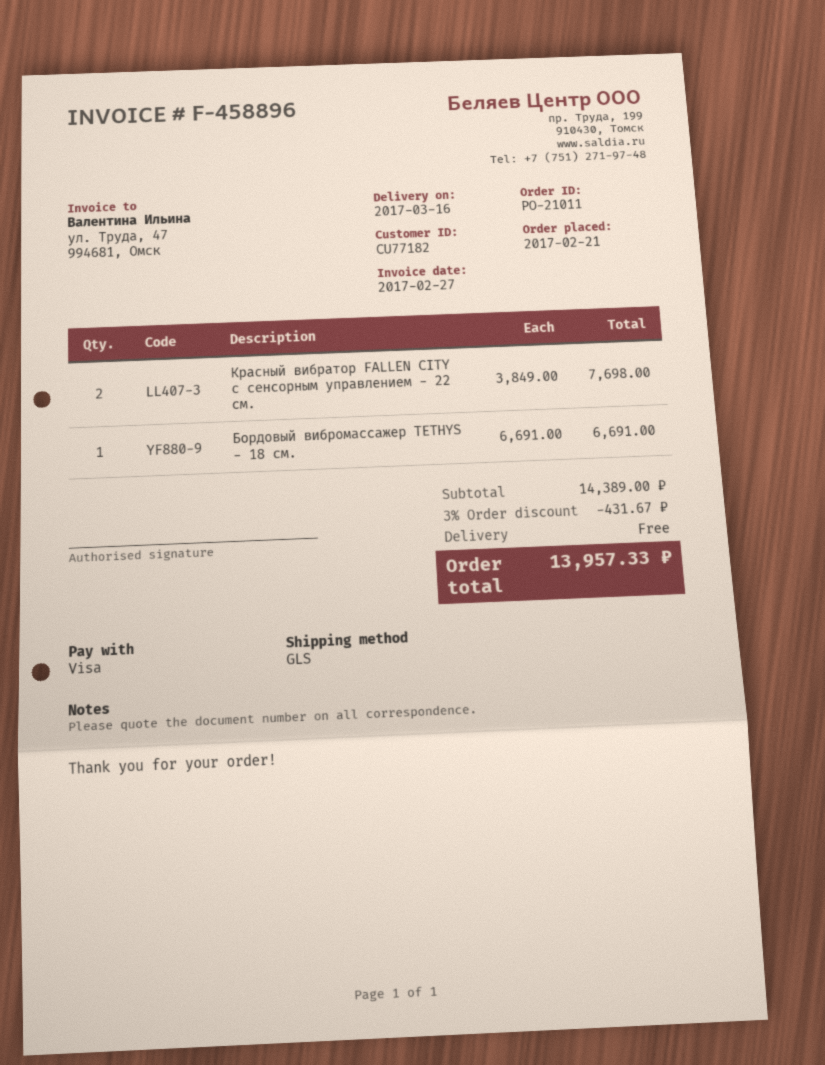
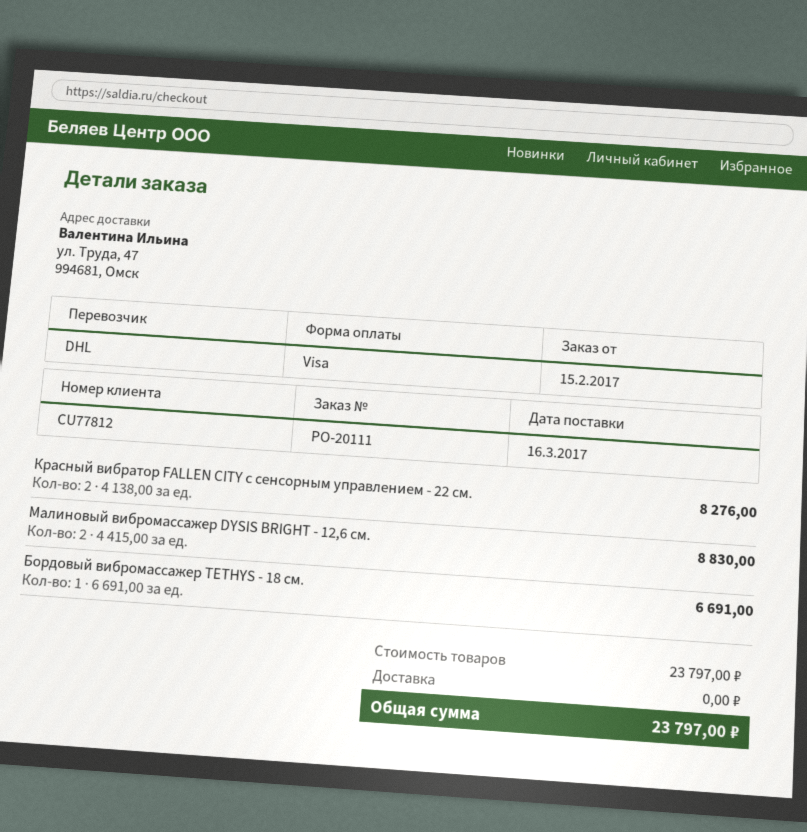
order number: PO-21011 -> PO-20111
order date: 2017-02-21 -> 2017-02-15
customer number: CU77182 -> CU77812
shipping method: GLS -> DHL
Красный вибратор FALLEN CITY с сенсорным управлением - 22 см.: 2 x 3849.00 = 7698.00 -> 2 x 4138.00 = 8276.00
Малиновый вибромассажер DYSIS BRIGHT - 12,6 см.: none -> 2 x 4415.00 = 8830.00
subtotal: 14389.00 -> 23797.00
discount: 3% = 431.67 -> none
total: 13957.33 -> 23797.00

